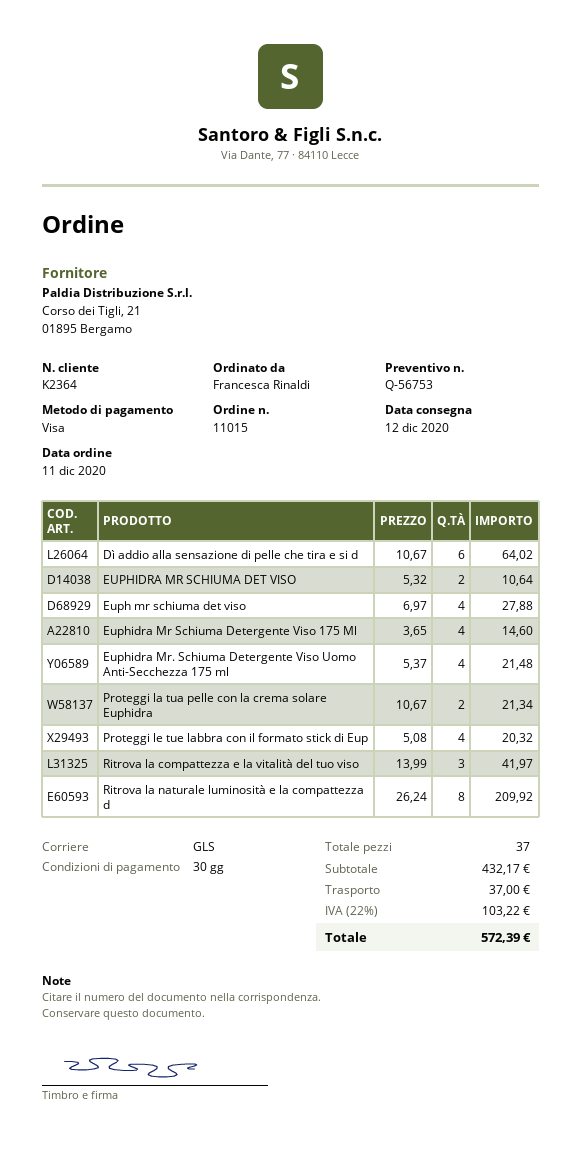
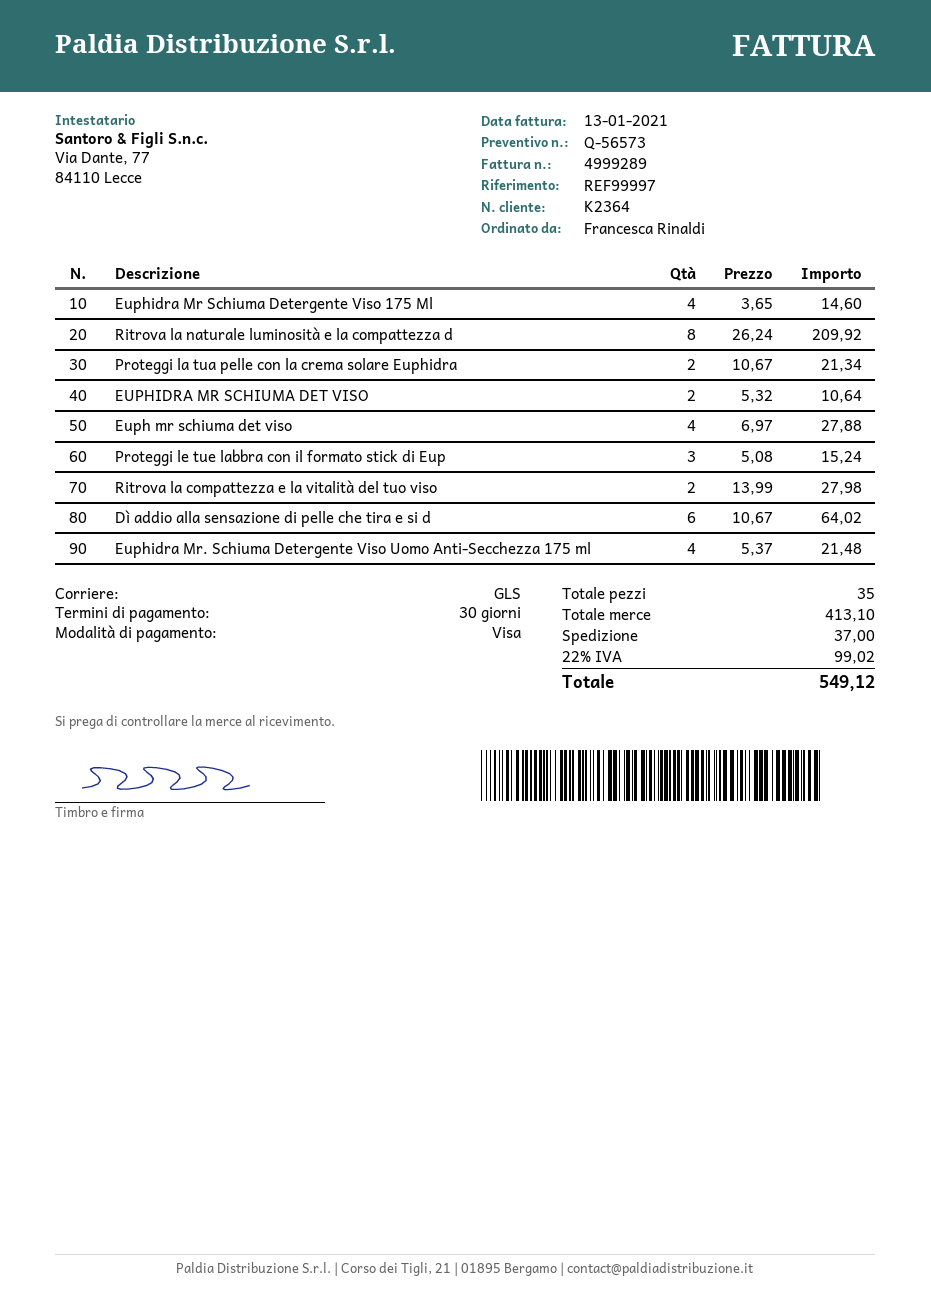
quote number: Q-56753 -> Q-56573
Proteggi le tue labbra con il formato stick di Eup: 4 x 5.08 = 20.32 -> 3 x 5.08 = 15.24
Ritrova la compattezza e la vitalità del tuo viso: 3 x 13.99 = 41.97 -> 2 x 13.99 = 27.98
total quantity: 37 -> 35
subtotal: 432.17 -> 413.10
tax: 22% = 103.22 -> 22% = 99.02
total: 572.39 -> 549.12

